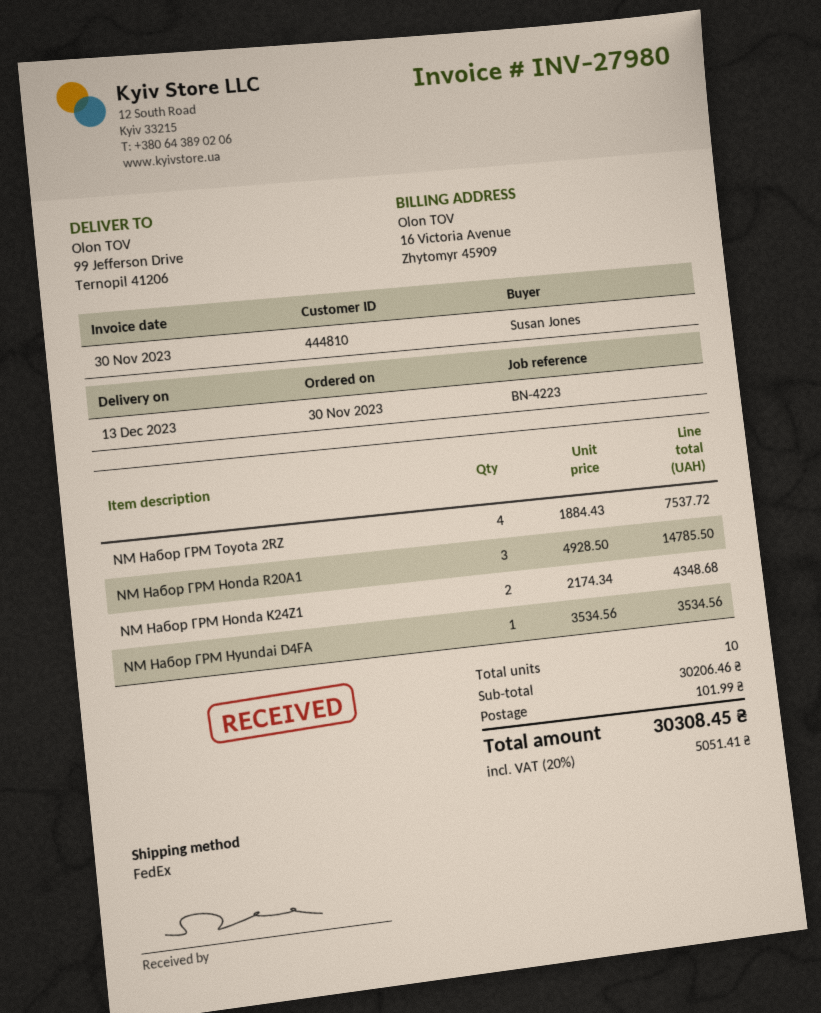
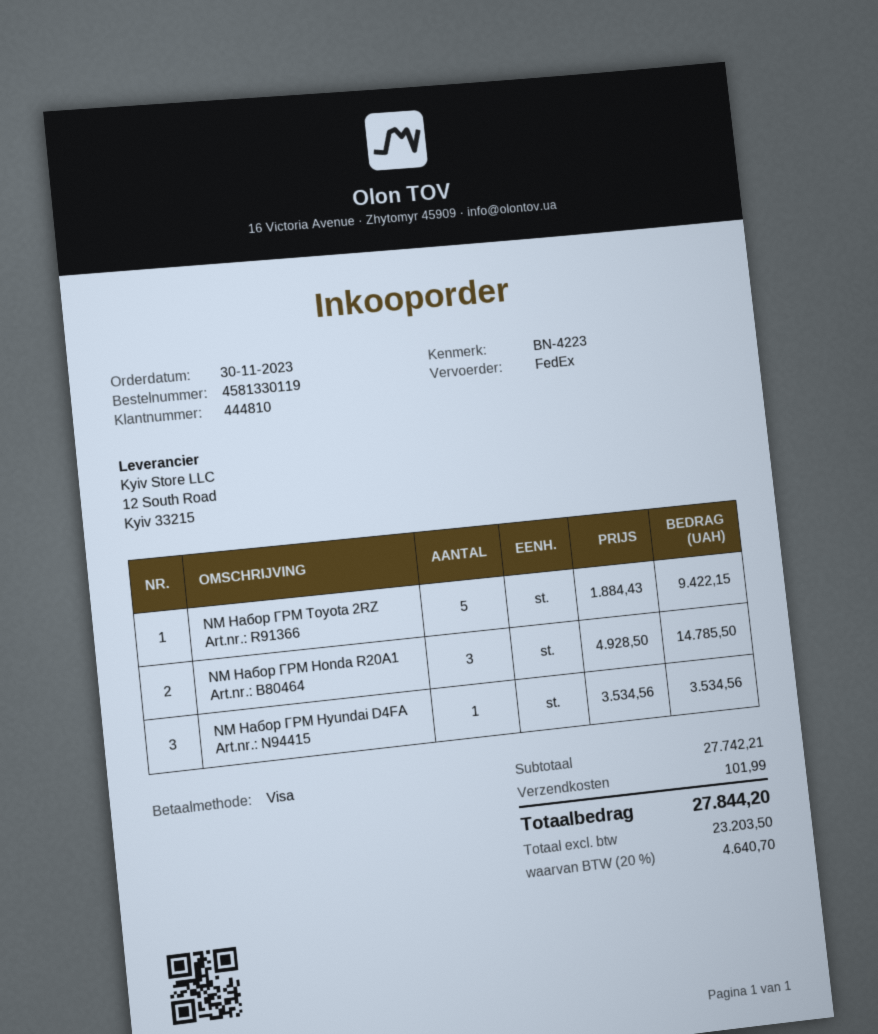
NM Набор ГРМ Toyota 2RZ: 4 x 1884.43 = 7537.72 -> 5 x 1884.43 = 9422.15
NM Набор ГРМ Honda K24Z1: 2 x 2174.34 = 4348.68 -> none
subtotal: 30206.46 -> 27742.21
tax: 20% = 5051.41 -> 20% = 4640.70
total: 30308.45 -> 27844.20

